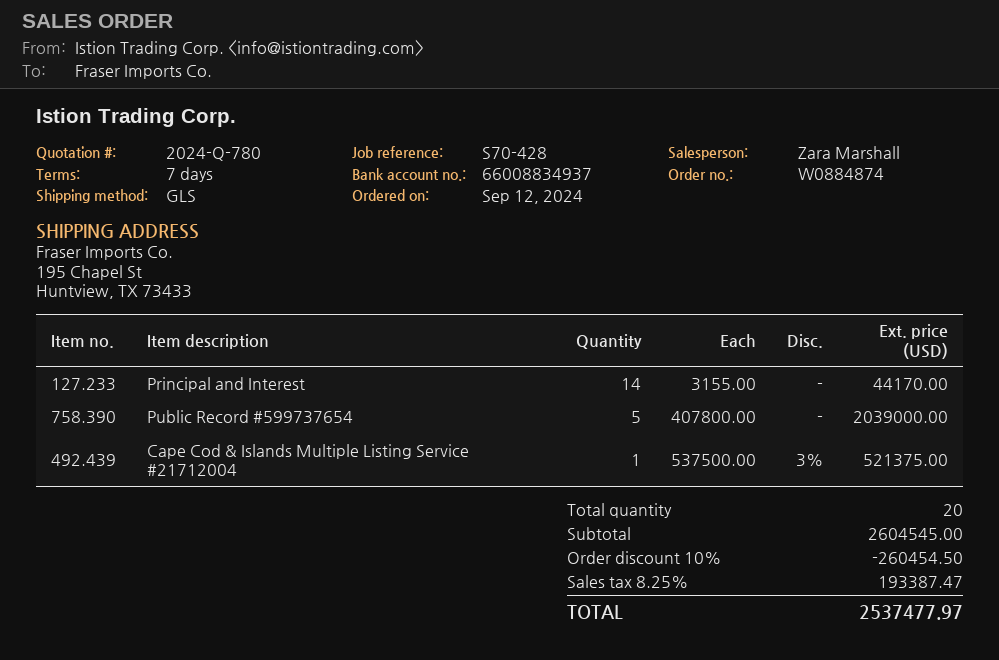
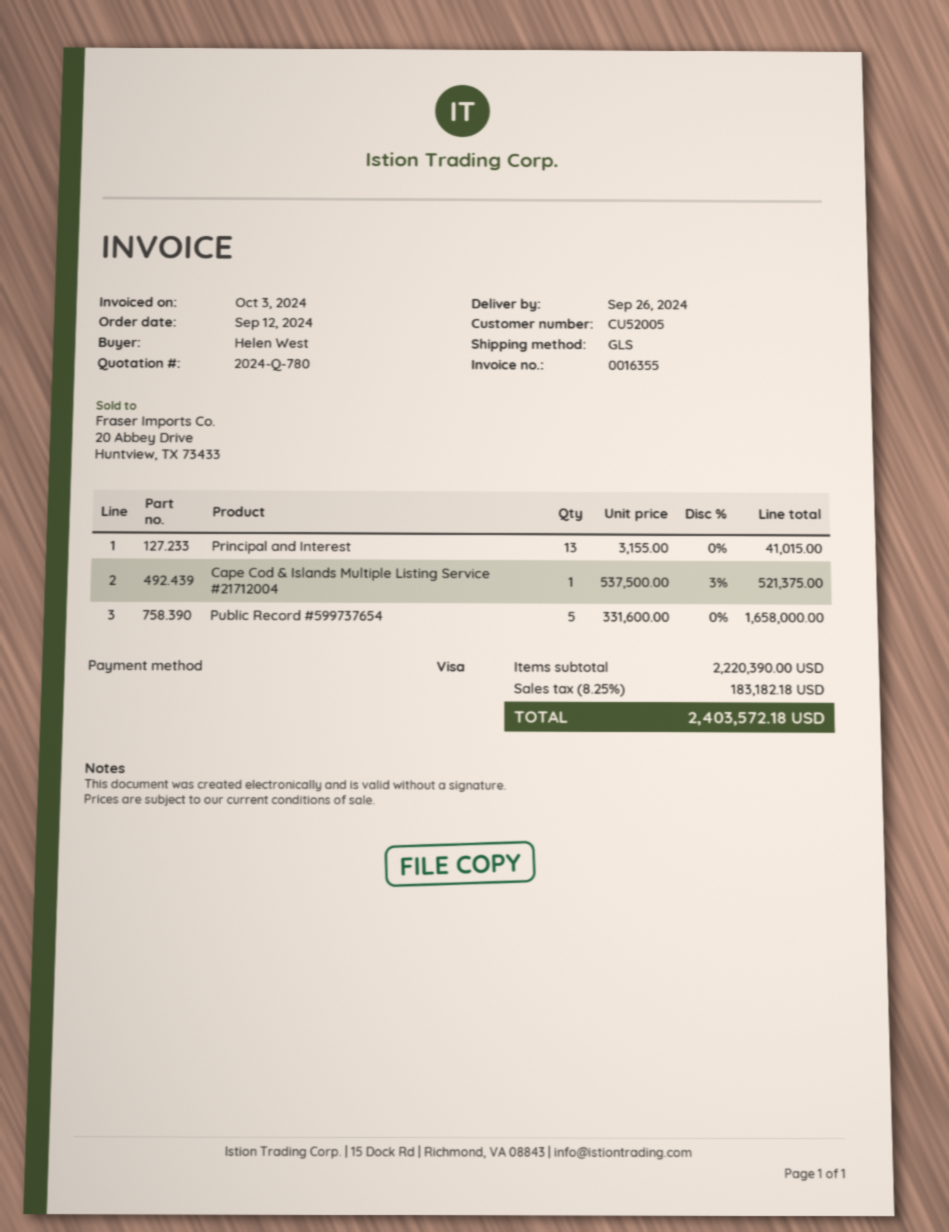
Principal and Interest: 14 x 3155.00 = 44170.00 -> 13 x 3155.00 = 41015.00
Public Record #599737654: 5 x 407800.00 = 2039000.00 -> 5 x 331600.00 = 1658000.00
subtotal: 2604545.00 -> 2220390.00
discount: 10% = 260454.50 -> none
tax: 8.25% = 193387.47 -> 8.25% = 183182.18
total: 2537477.97 -> 2403572.18

